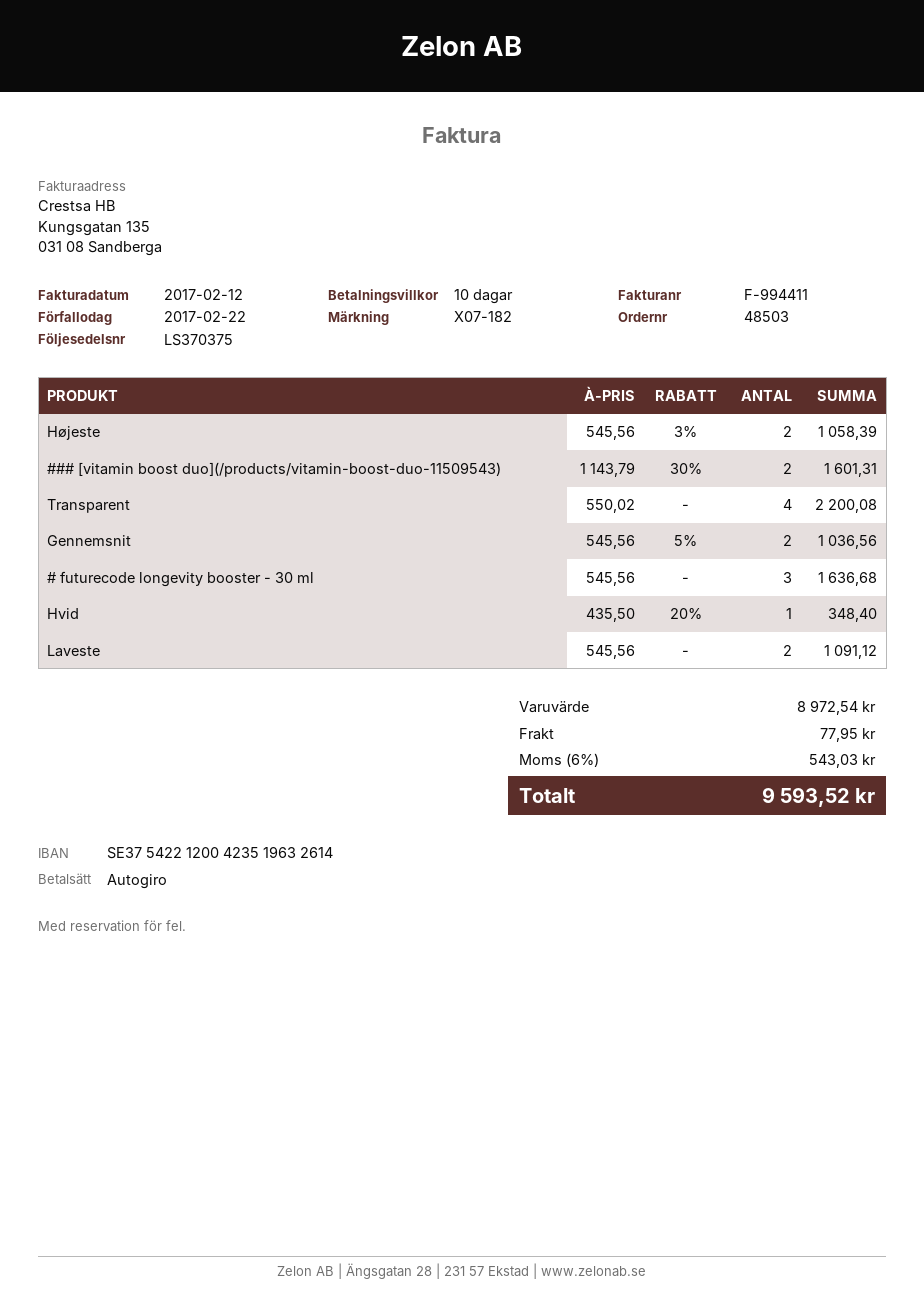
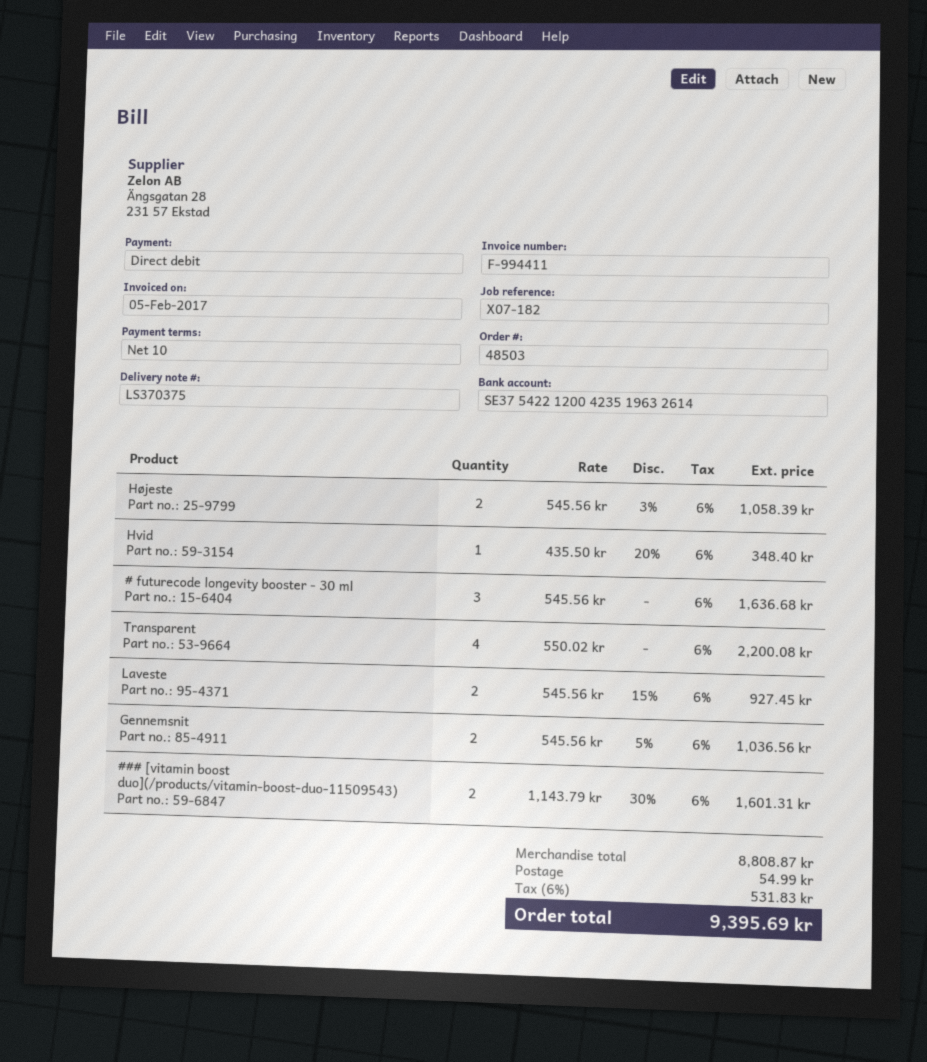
invoice date: 2017-02-12 -> 2017-02-05
Laveste: 2 x 545.56 = 1091.12 -> 2 x 545.56 - 15% = 927.45
subtotal: 8972.54 -> 8808.87
shipping: 77.95 -> 54.99
tax: 6% = 543.03 -> 6% = 531.83
total: 9593.52 -> 9395.69

